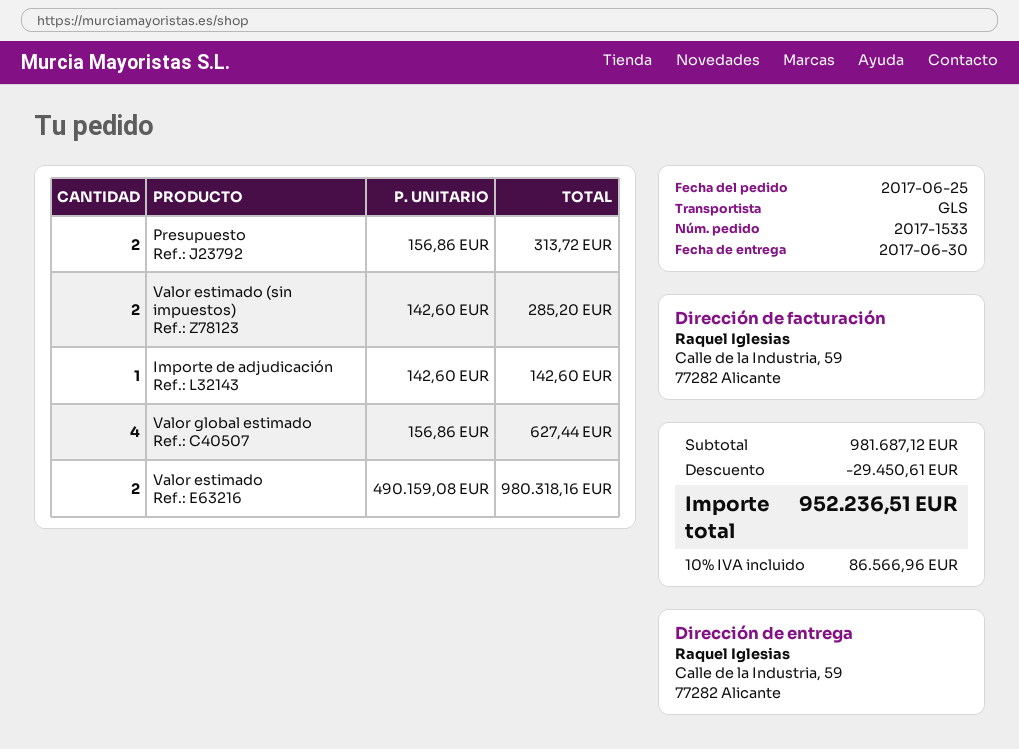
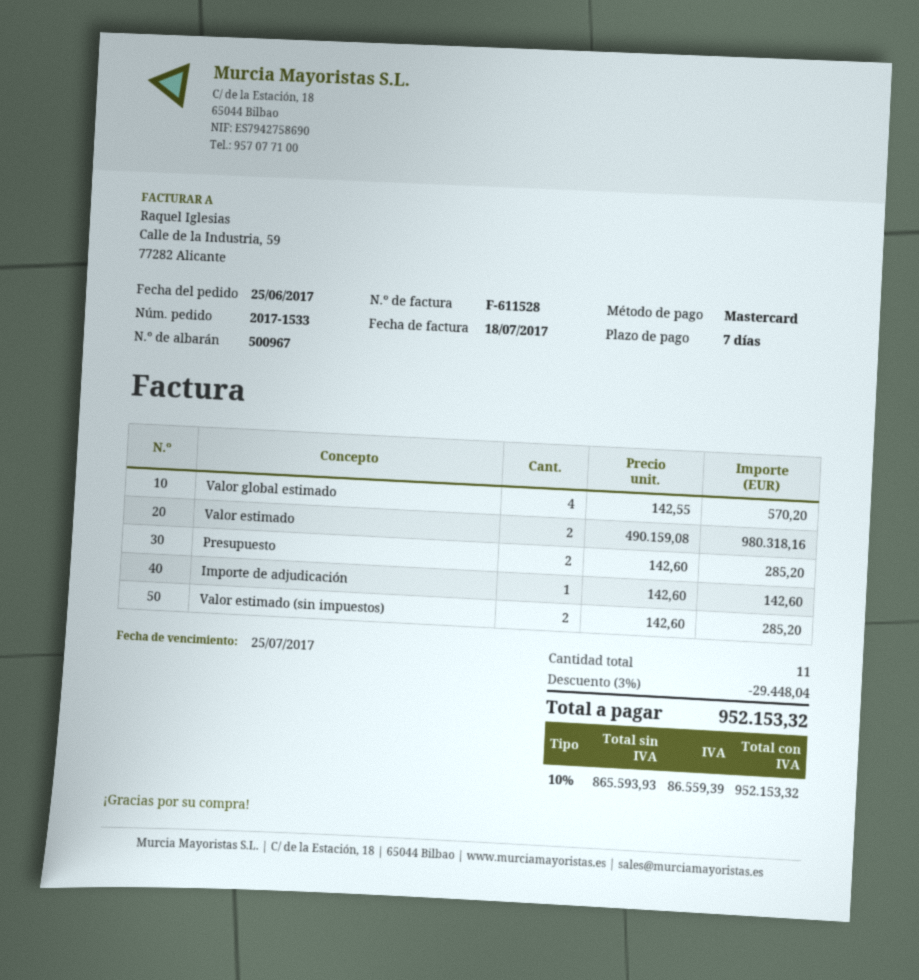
Presupuesto: 2 x 156.86 = 313.72 -> 2 x 142.60 = 285.20
Valor global estimado: 4 x 156.86 = 627.44 -> 4 x 142.55 = 570.20
discount: 29450.61 -> 29448.04
tax: 10% = 86566.96 -> 10% = 86559.39
total: 952236.51 -> 952153.32

